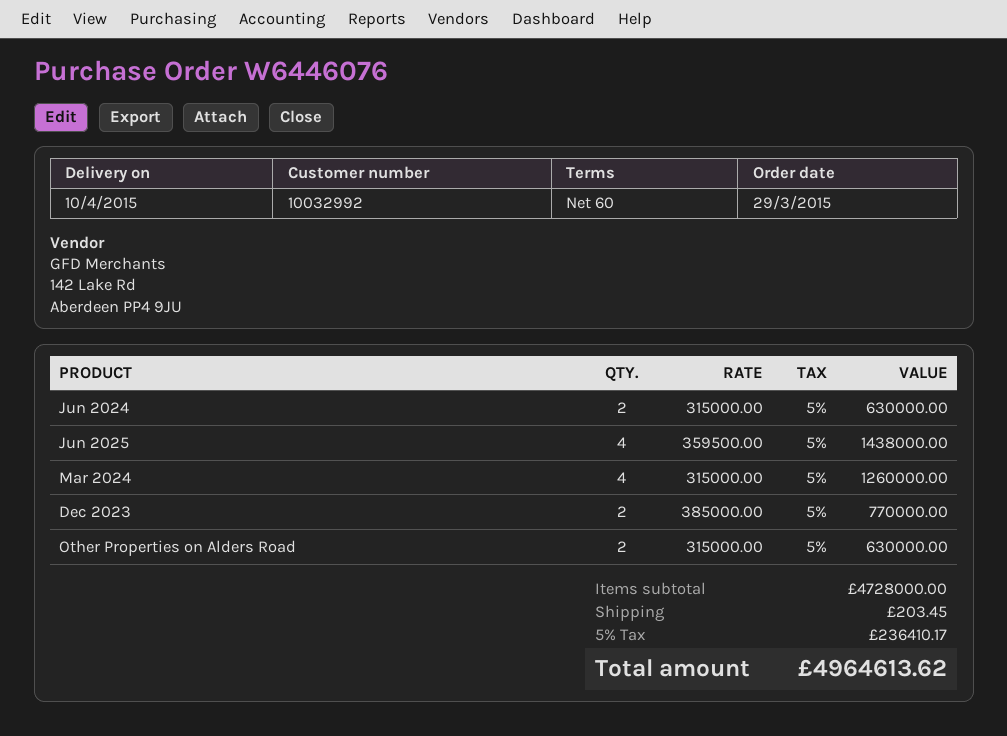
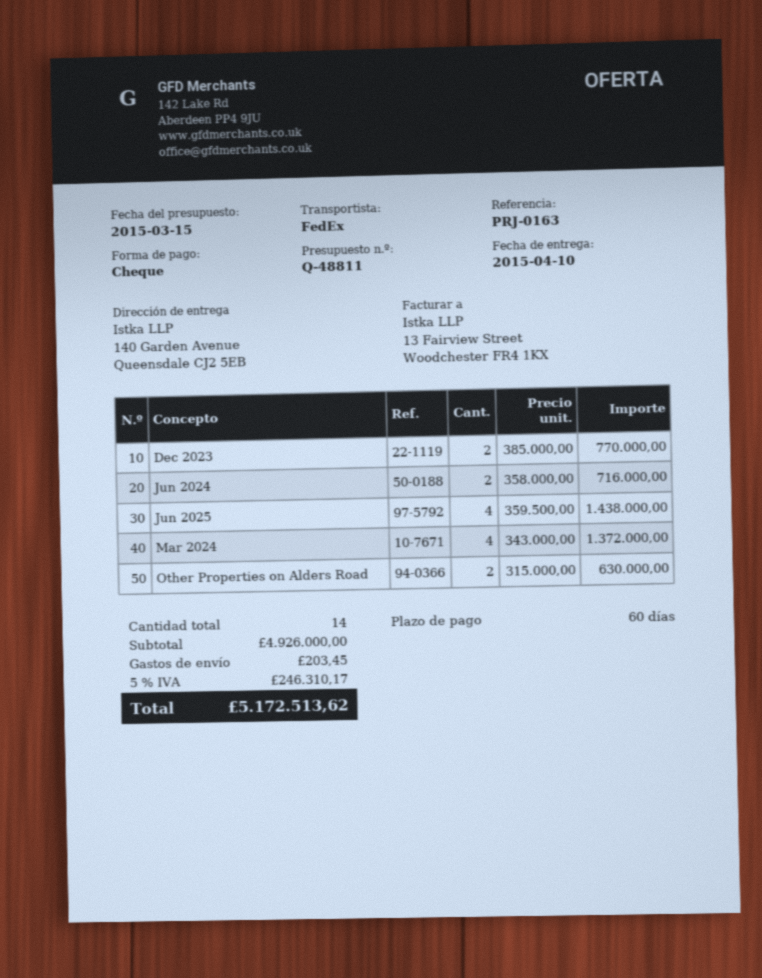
Jun 2024: 2 x 315000.00 = 630000.00 -> 2 x 358000.00 = 716000.00
Mar 2024: 4 x 315000.00 = 1260000.00 -> 4 x 343000.00 = 1372000.00
subtotal: 4728000.00 -> 4926000.00
tax: 5% = 236410.17 -> 5% = 246310.17
total: 4964613.62 -> 5172513.62

